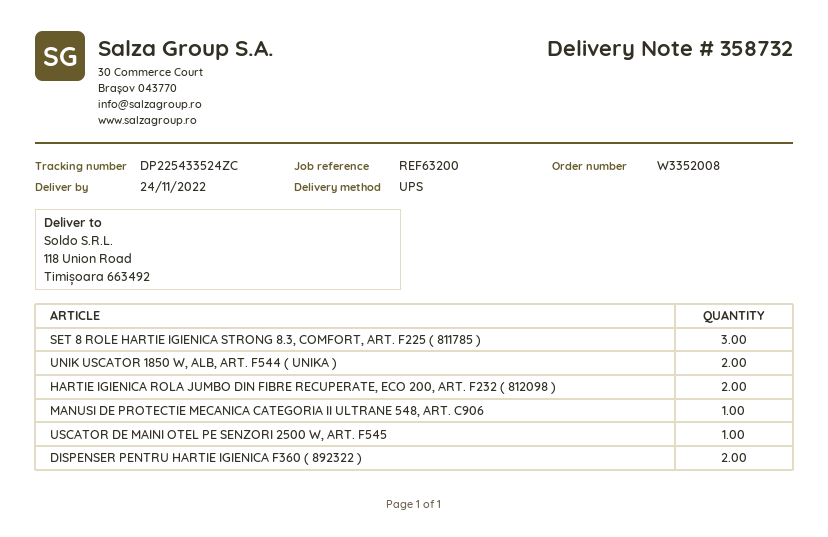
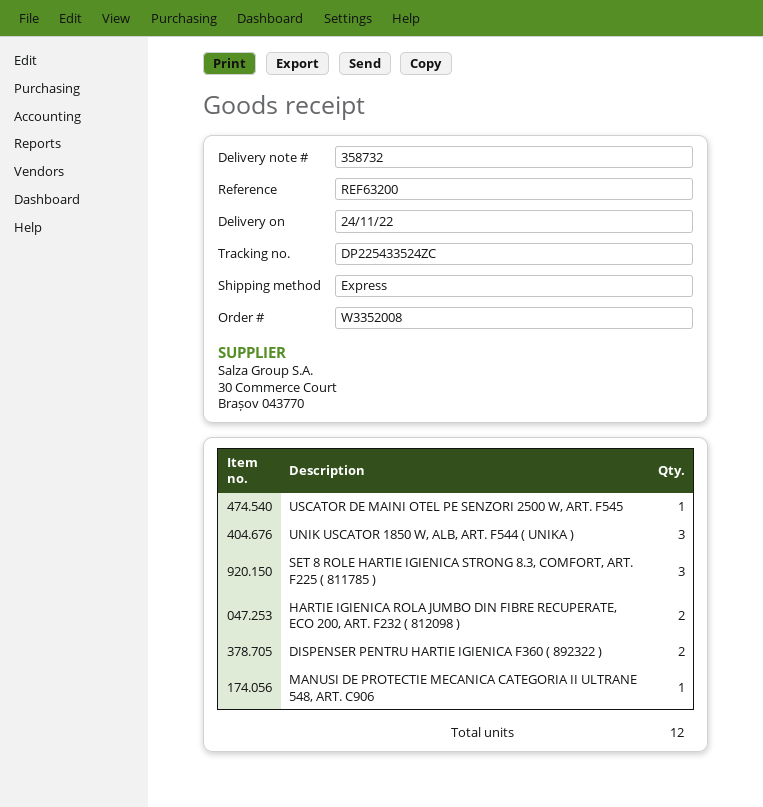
shipping method: UPS -> express
UNIK USCATOR 1850 W, ALB, ART. F544 ( UNIKA ): 2 -> 3

